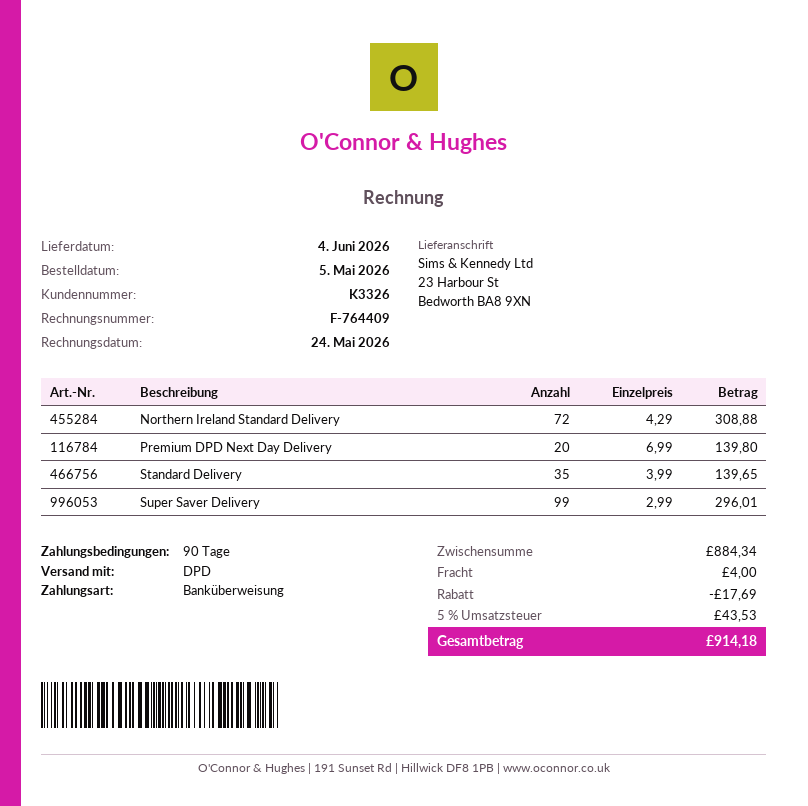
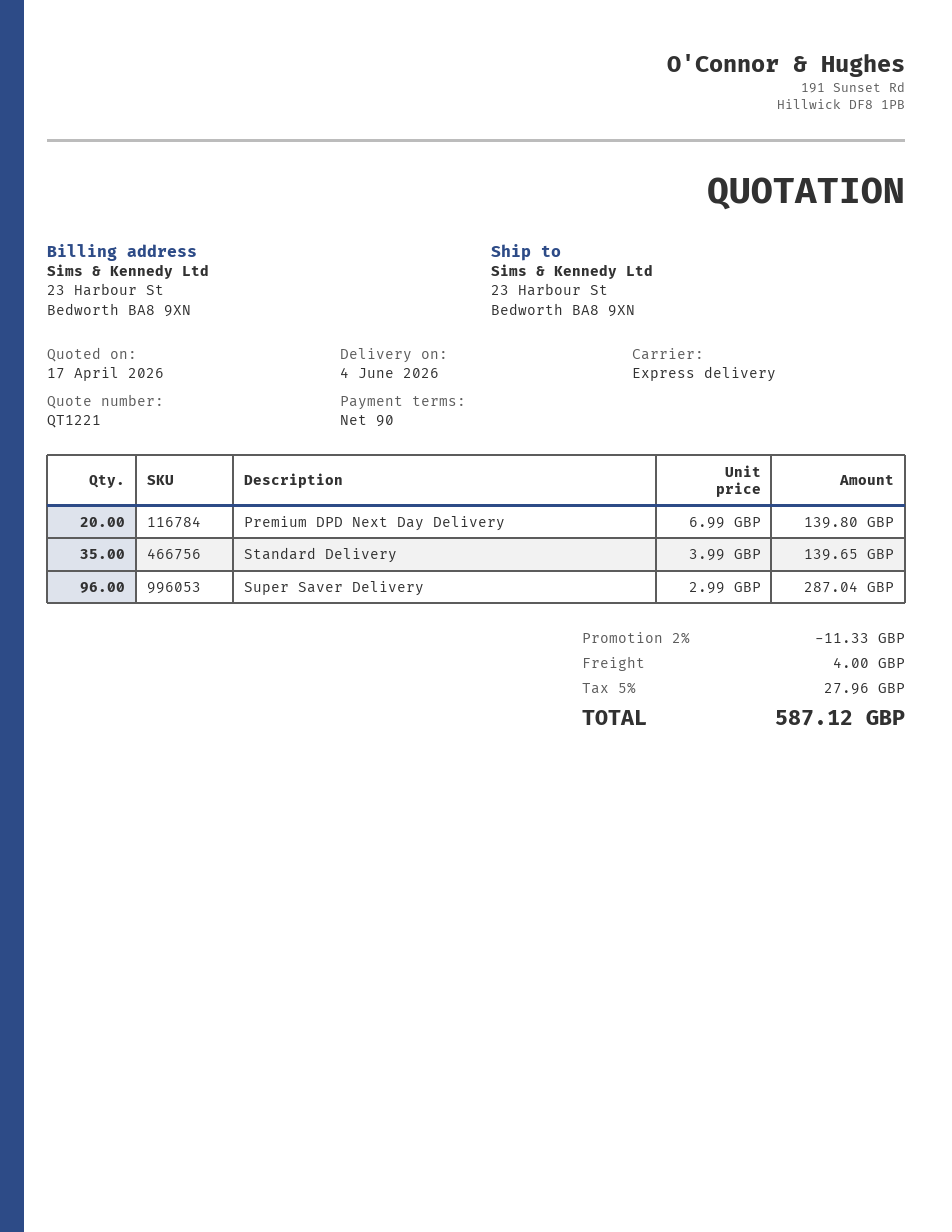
shipping method: DPD -> express
Northern Ireland Standard Delivery: 72 x 4.29 = 308.88 -> none
Super Saver Delivery: 99 x 2.99 = 296.01 -> 96 x 2.99 = 287.04
discount: 17.69 -> 11.33
tax: 5% = 43.53 -> 5% = 27.96
total: 914.18 -> 587.12

